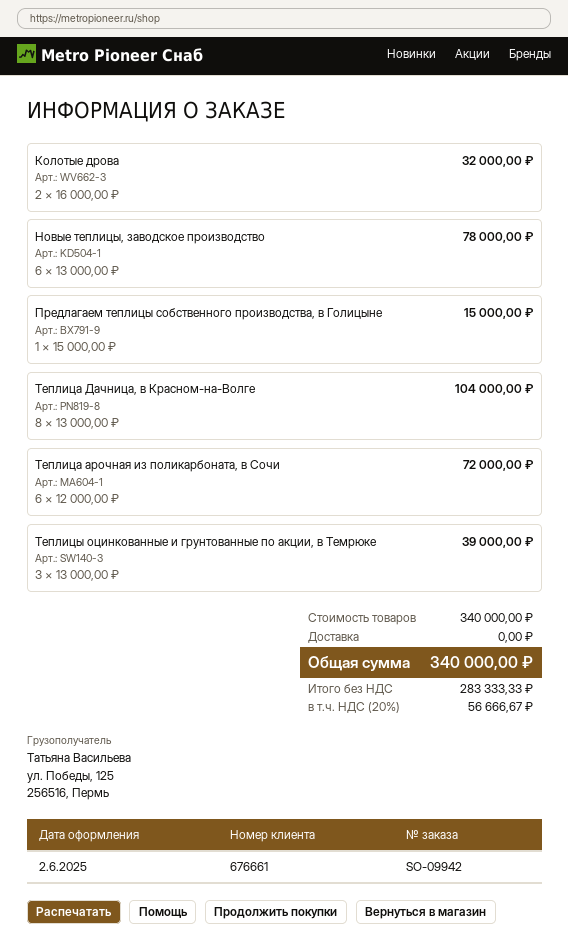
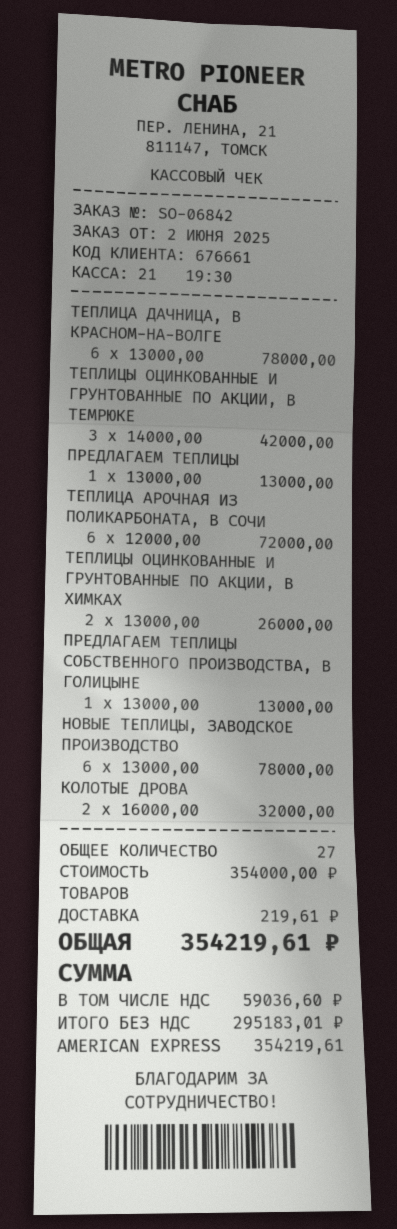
order number: SO-09942 -> SO-06842
Предлагаем теплицы собственного производства, в Голицыне: 1 x 15000.00 = 15000.00 -> 1 x 13000.00 = 13000.00
Теплица Дачница, в Красном-на-Волге: 8 x 13000.00 = 104000.00 -> 6 x 13000.00 = 78000.00
Теплицы оцинкованные и грунтованные по акции, в Темрюке: 3 x 13000.00 = 39000.00 -> 3 x 14000.00 = 42000.00
ПРЕДЛАГАЕМ ТЕПЛИЦЫ: none -> 1 x 13000.00 = 13000.00
ТЕПЛИЦЫ ОЦИНКОВАННЫЕ И ГРУНТОВАННЫЕ ПО АКЦИИ, В ХИМКАХ: none -> 2 x 13000.00 = 26000.00
subtotal: 340000.00 -> 354000.00
shipping: 0.00 -> 219.61
net: 283333.33 -> 295183.01
tax: 56666.67 -> 59036.60
total: 340000.00 -> 354219.61

